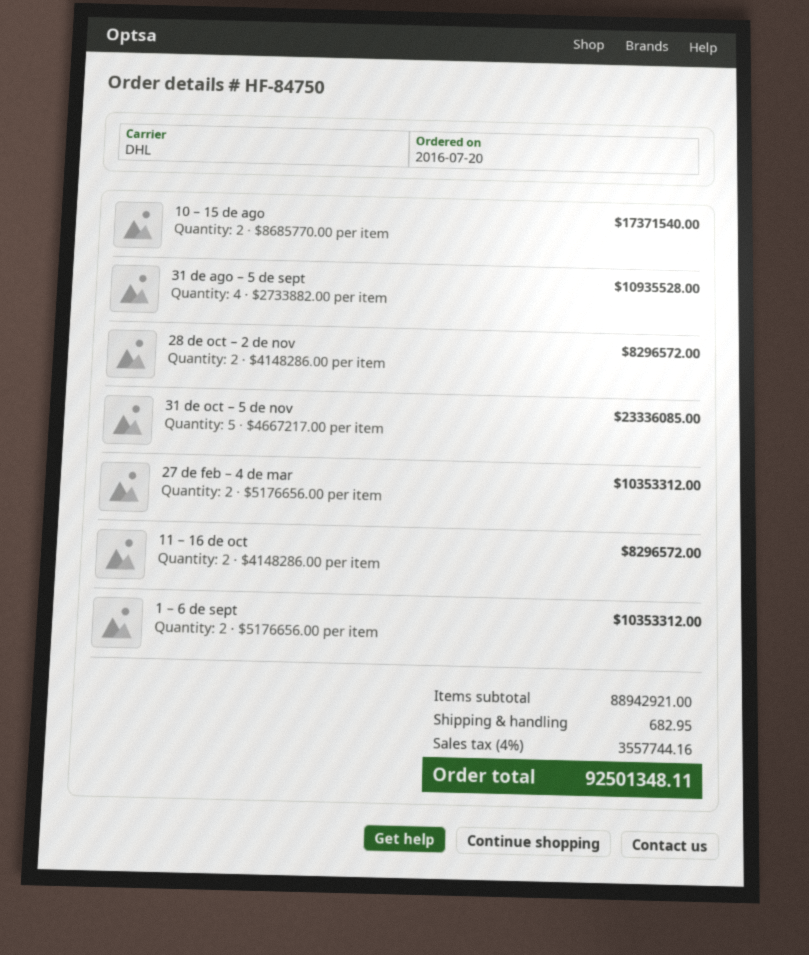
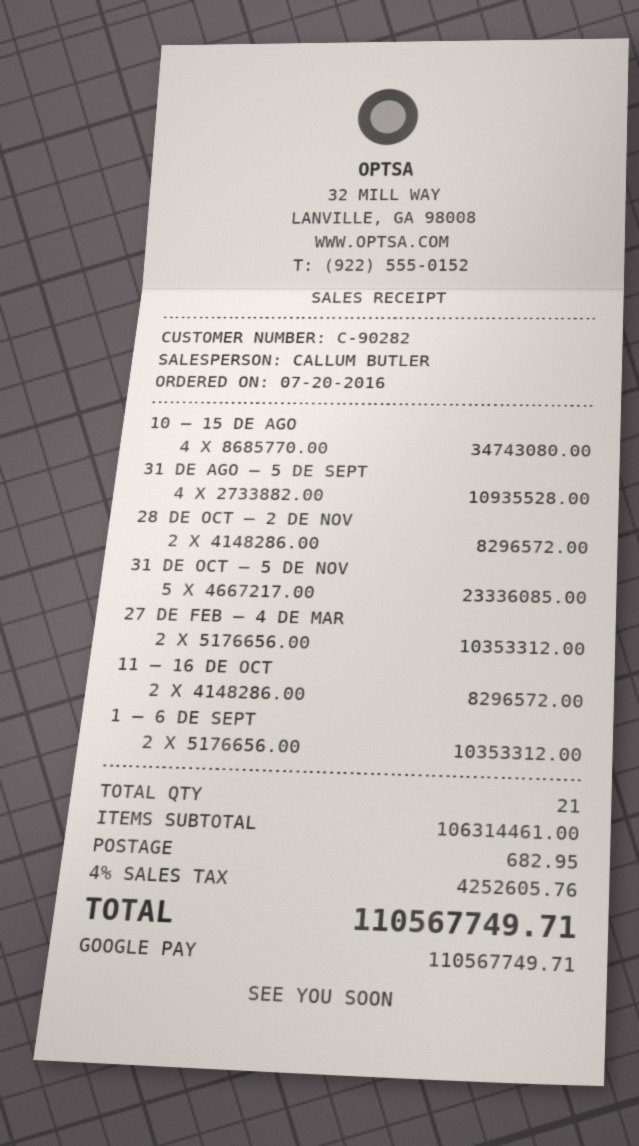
10 – 15 de ago: 2 x 8685770.00 = 17371540.00 -> 4 x 8685770.00 = 34743080.00
subtotal: 88942921.00 -> 106314461.00
tax: 4% = 3557744.16 -> 4% = 4252605.76
total: 92501348.11 -> 110567749.71

